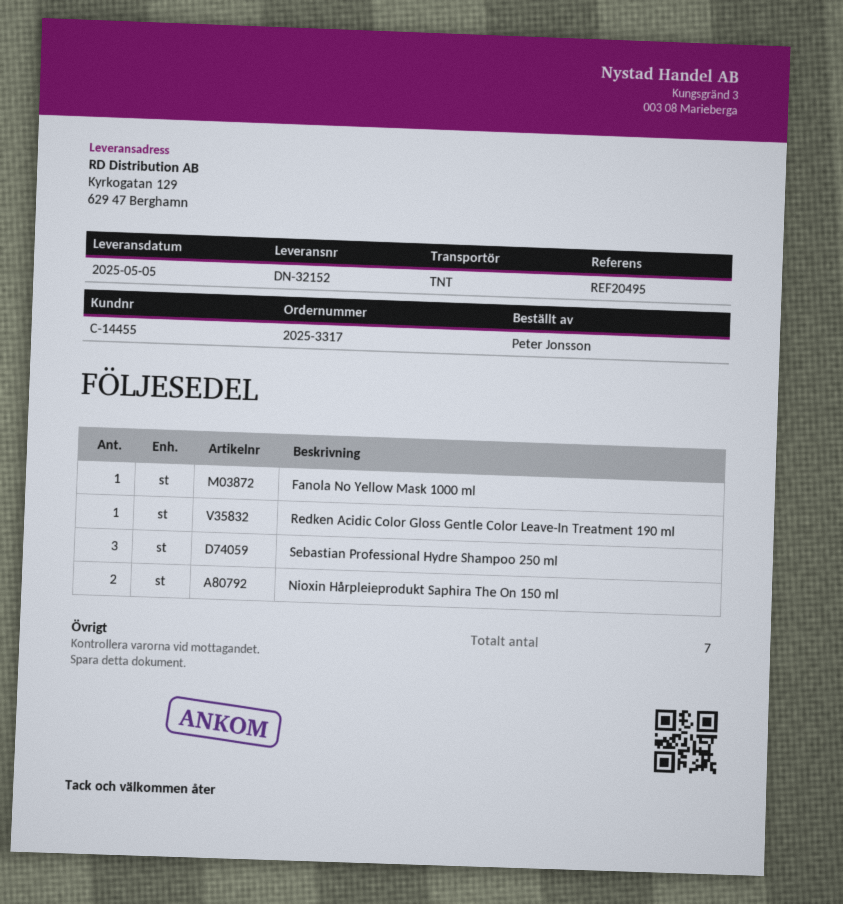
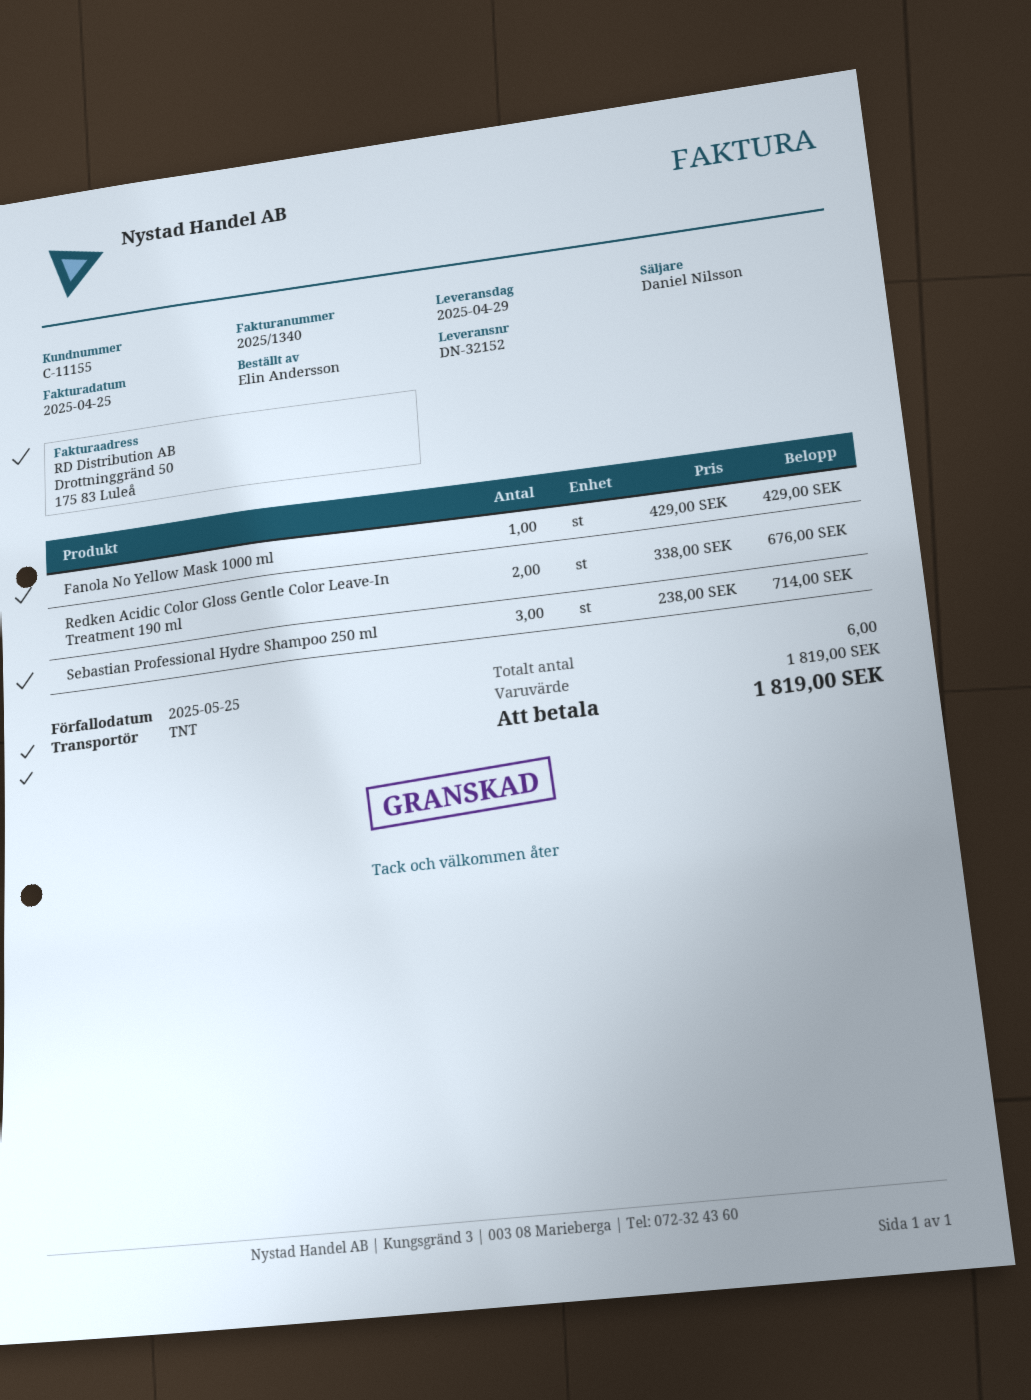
delivery date: 2025-05-05 -> 2025-04-29
customer number: C-14455 -> C-11155
ordered by: Peter Jonsson -> Elin Andersson
Redken Acidic Color Gloss Gentle Color Leave-In Treatment 190 ml: 1 -> 2
Nioxin Hårpleieprodukt Saphira The On 150 ml: 2 -> none
total quantity: 7 -> 6

